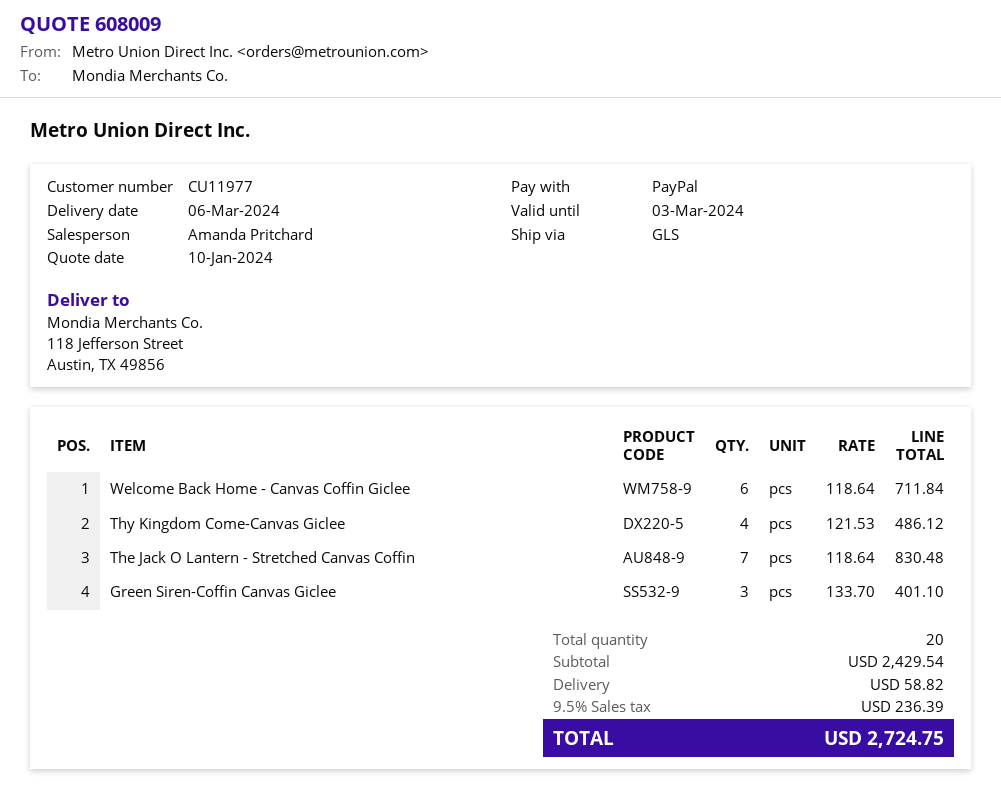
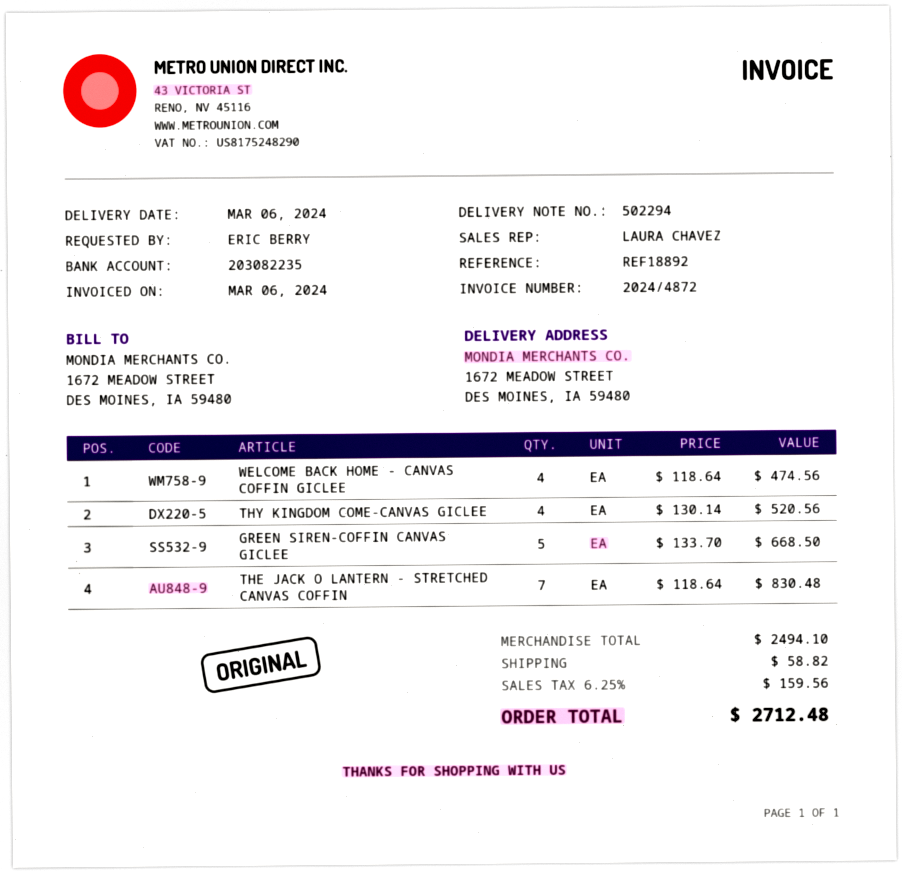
sales rep: Amanda Pritchard -> LAURA CHAVEZ
ship to: 118 Jefferson Street, Austin, TX 49856 -> 1672 MEADOW STREET, DES MOINES, IA 59480
Welcome Back Home - Canvas Coffin Giclee: 6 x 118.64 = 711.84 -> 4 x 118.64 = 474.56
Thy Kingdom Come-Canvas Giclee: 4 x 121.53 = 486.12 -> 4 x 130.14 = 520.56
Green Siren-Coffin Canvas Giclee: 3 x 133.70 = 401.10 -> 5 x 133.70 = 668.50
subtotal: 2429.54 -> 2494.10
tax: 9.5% = 236.39 -> 6.25% = 159.56
total: 2724.75 -> 2712.48

